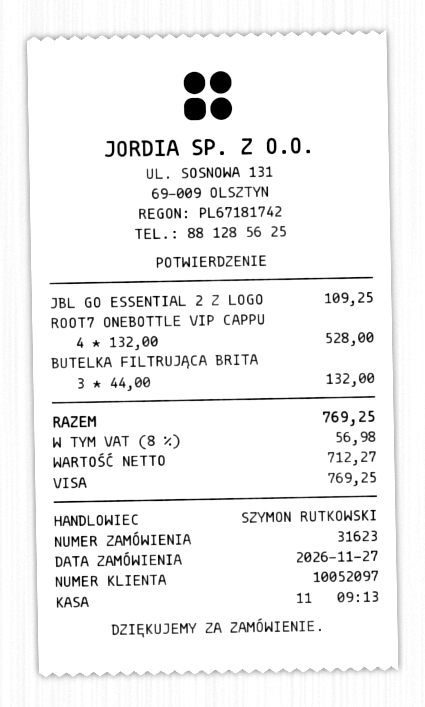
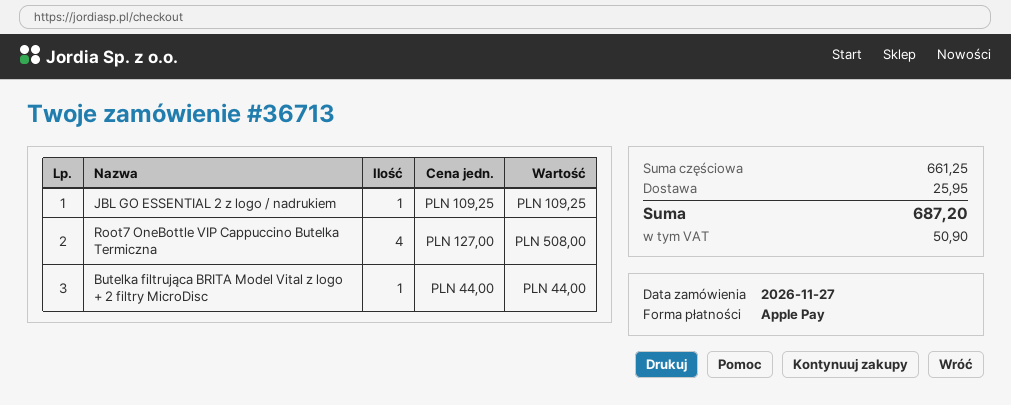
order number: 31623 -> 36713
payment method: Visa -> Apple Pay
ROOT7 ONEBOTTLE VIP CAPPU: 4 x 132.00 = 528.00 -> 4 x 127.00 = 508.00
BUTELKA FILTRUJĄCA BRITA: 3 x 44.00 = 132.00 -> 1 x 44.00 = 44.00
shipping: none -> 25.95
tax: 56.98 -> 50.90
total: 769.25 -> 687.20

